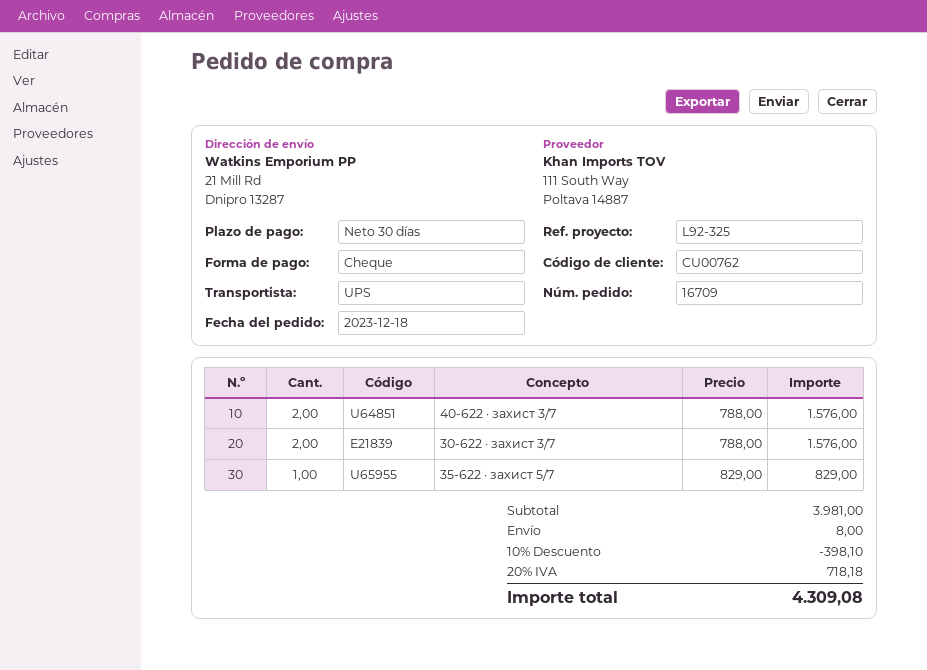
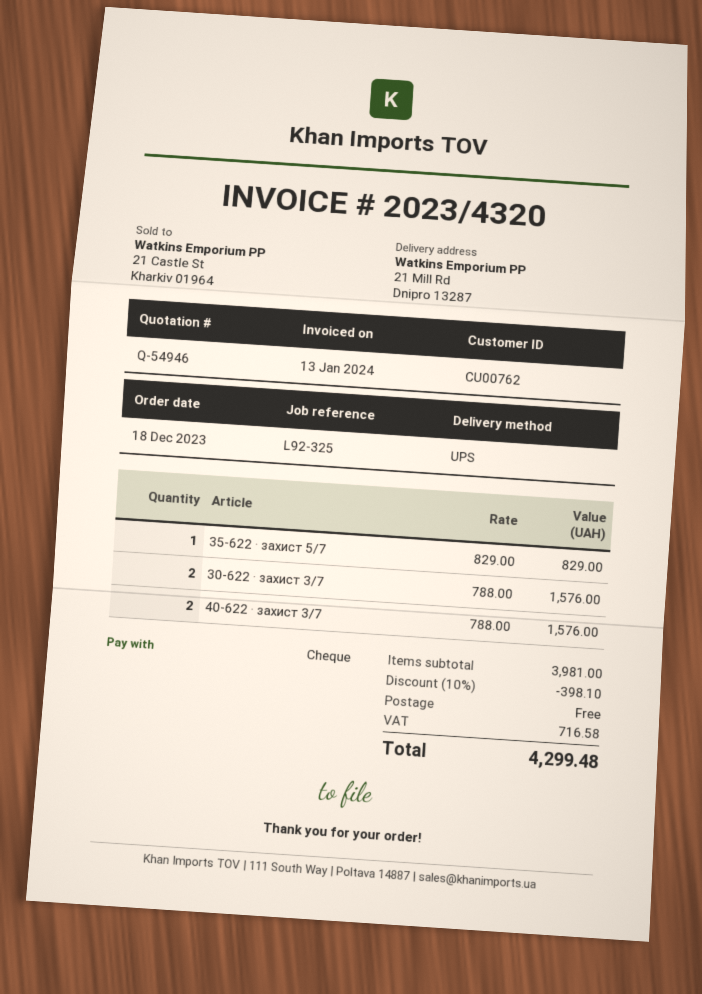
shipping: 8.00 -> 0.00
tax: 718.18 -> 716.58
total: 4309.08 -> 4299.48

